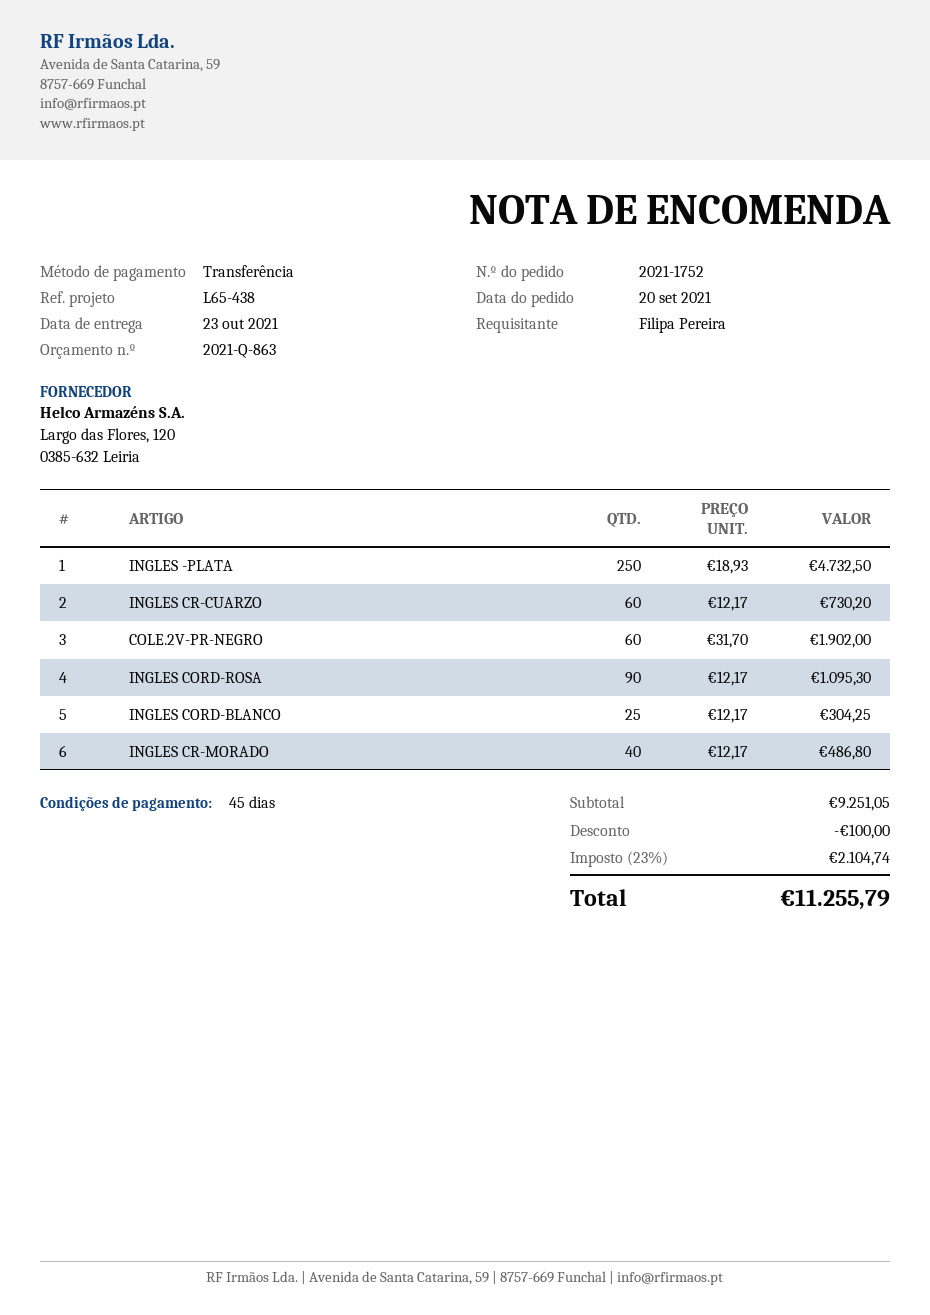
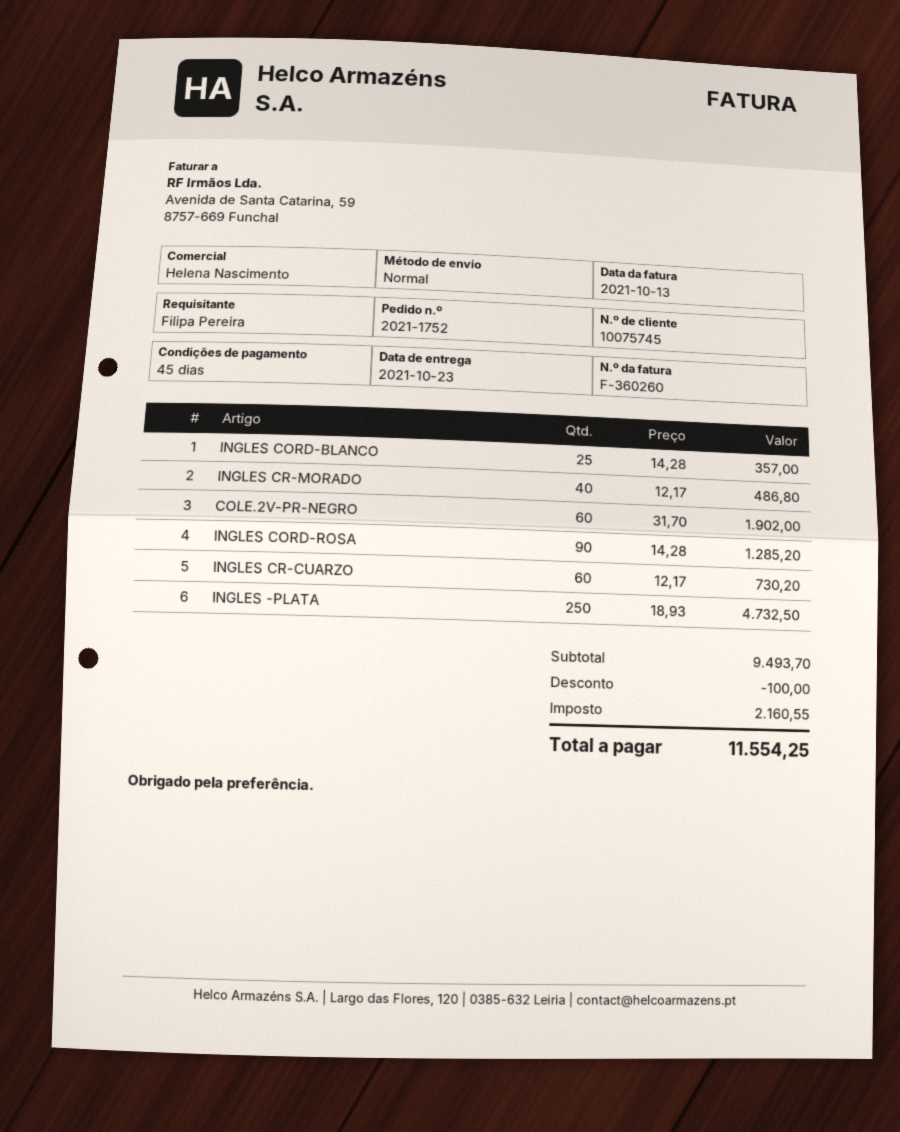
INGLES CORD-ROSA: 90 x 12.17 = 1095.30 -> 90 x 14.28 = 1285.20
INGLES CORD-BLANCO: 25 x 12.17 = 304.25 -> 25 x 14.28 = 357.00
subtotal: 9251.05 -> 9493.70
tax: 2104.74 -> 2160.55
total: 11255.79 -> 11554.25

